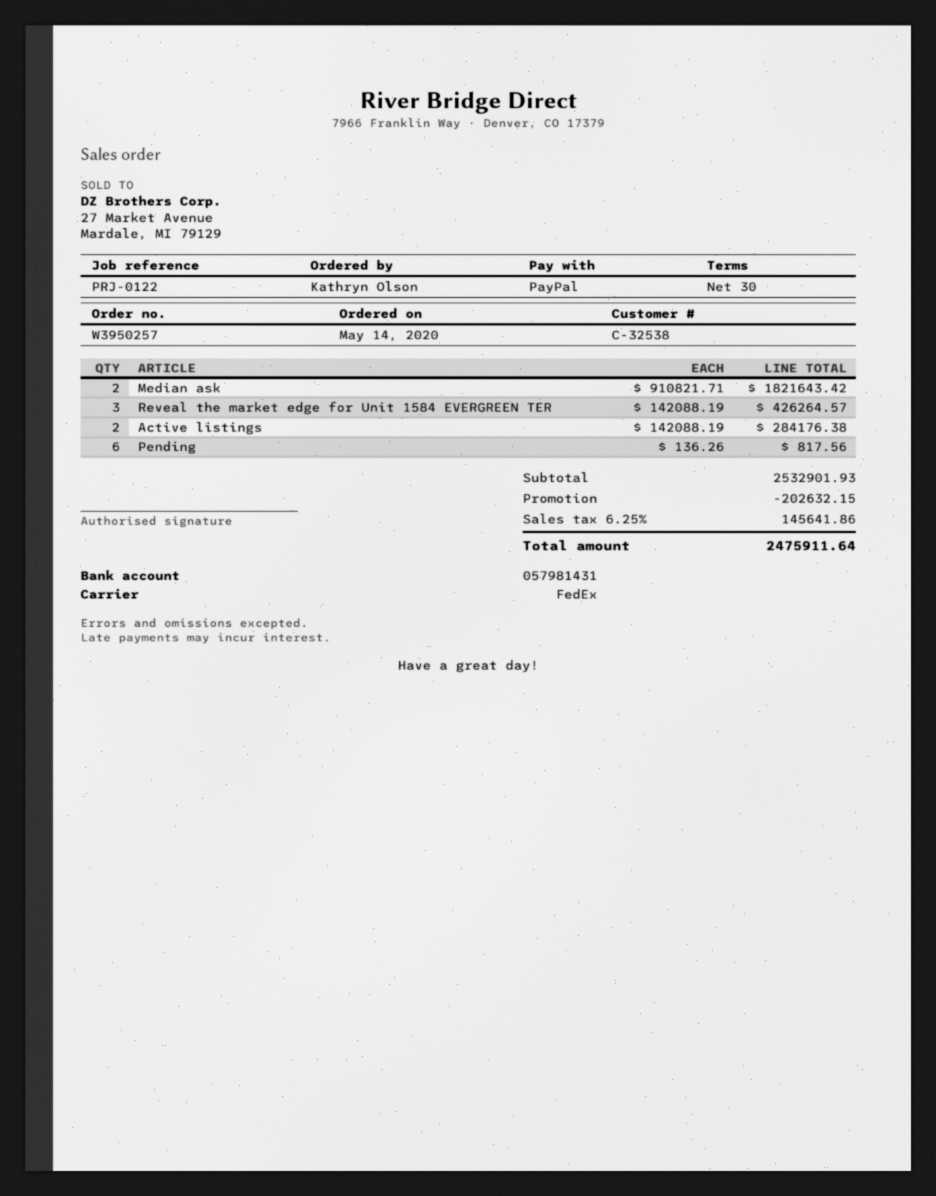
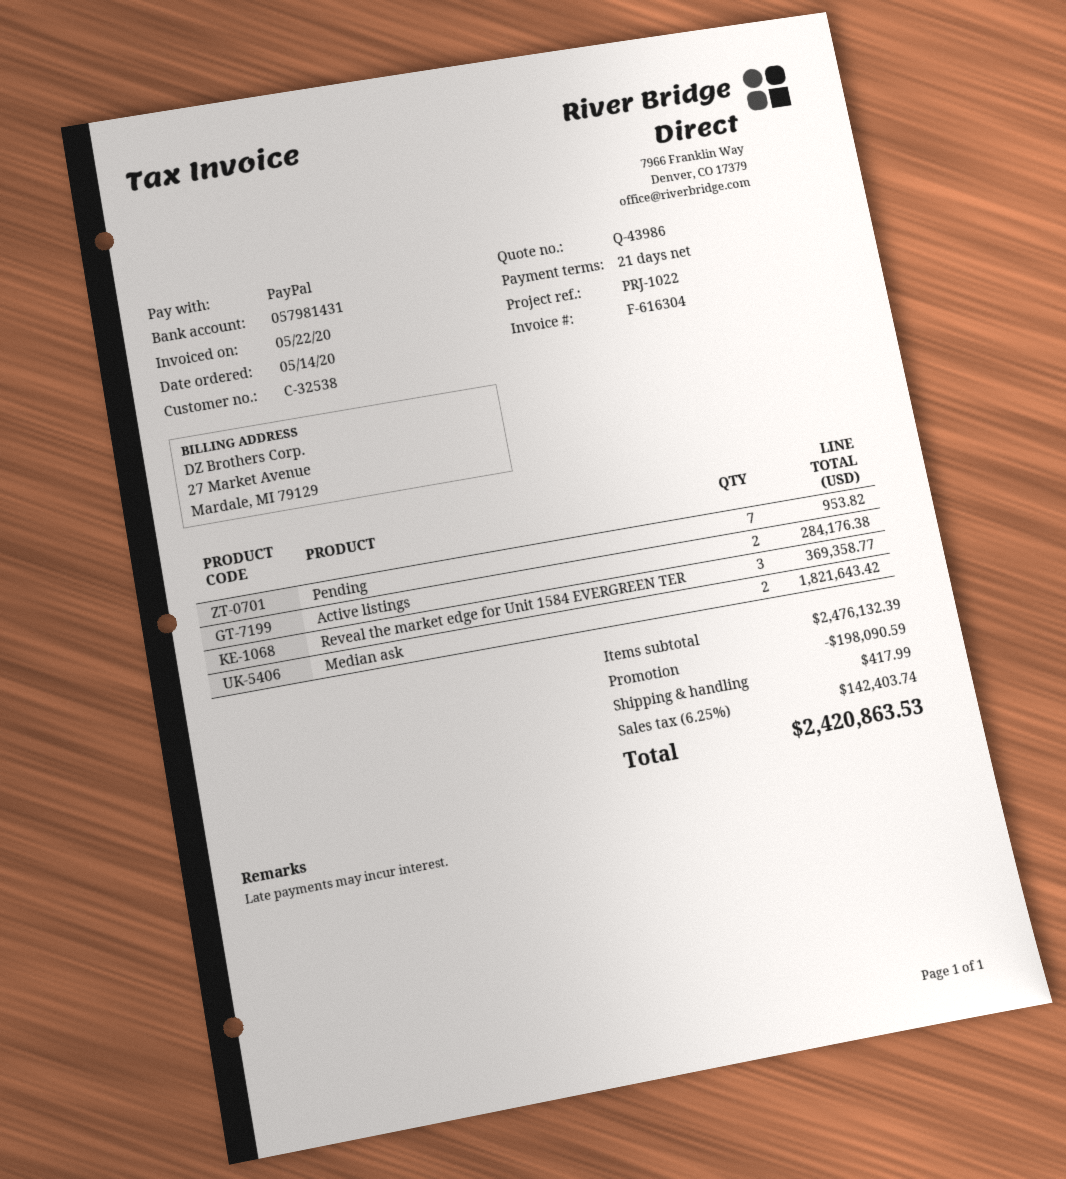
payment terms: 30 days -> 21 days
reference: PRJ-0122 -> PRJ-1022
Reveal the market edge for Unit 1584 EVERGREEN TER: 3 for 426264.57 -> 3 for 369358.77
Pending: 6 for 817.56 -> 7 for 953.82
subtotal: 2532901.93 -> 2476132.39
discount: 202632.15 -> 198090.59
shipping: none -> 417.99
tax: 6.25% = 145641.86 -> 6.25% = 142403.74
total: 2475911.64 -> 2420863.53

